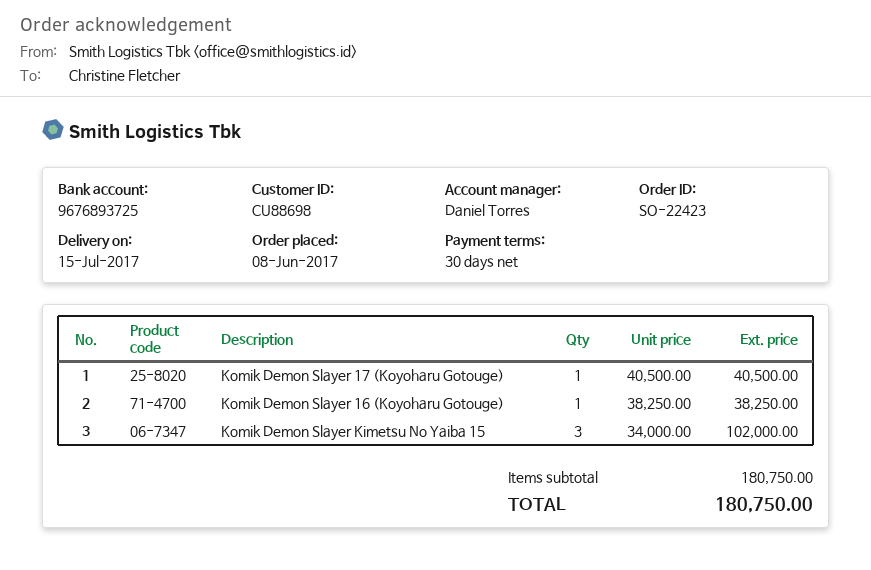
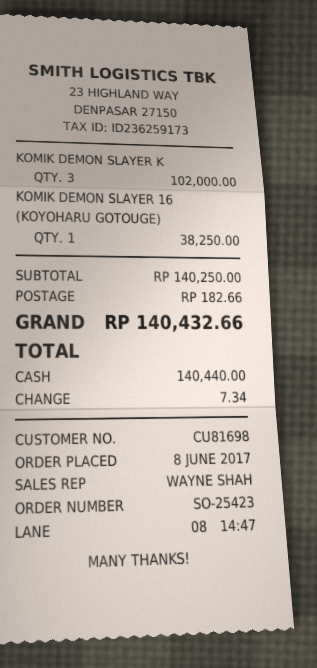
order number: SO-22423 -> SO-25423
customer number: CU88698 -> CU81698
sales rep: Daniel Torres -> WAYNE SHAH
Komik Demon Slayer 17 (Koyoharu Gotouge): 1 for 40500.00 -> none
subtotal: 180750.00 -> 140250.00
shipping: none -> 182.66
total: 180750.00 -> 140432.66

